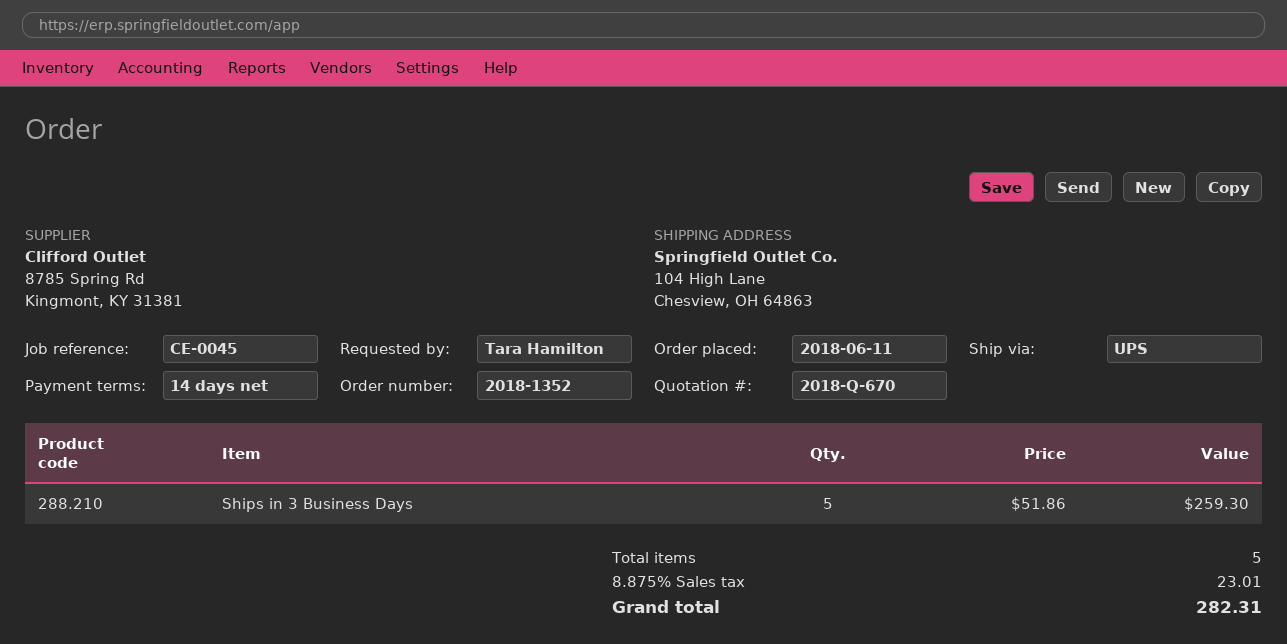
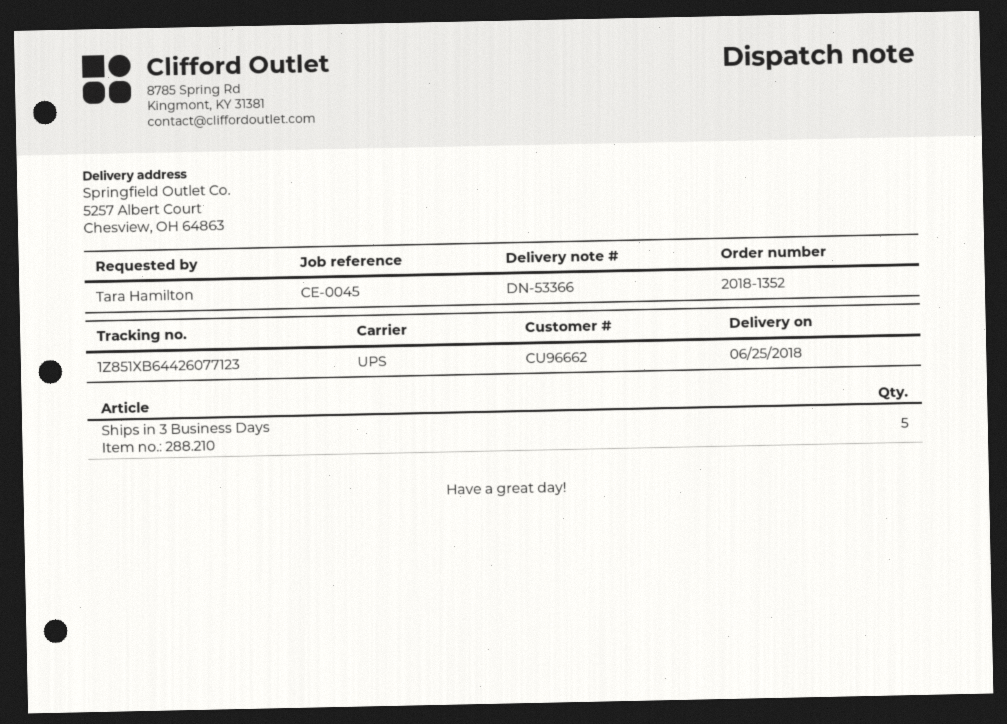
ship to: 104 High Lane, Chesview, OH 64863 -> 5257 Albert Court, Chesview, OH 64863

